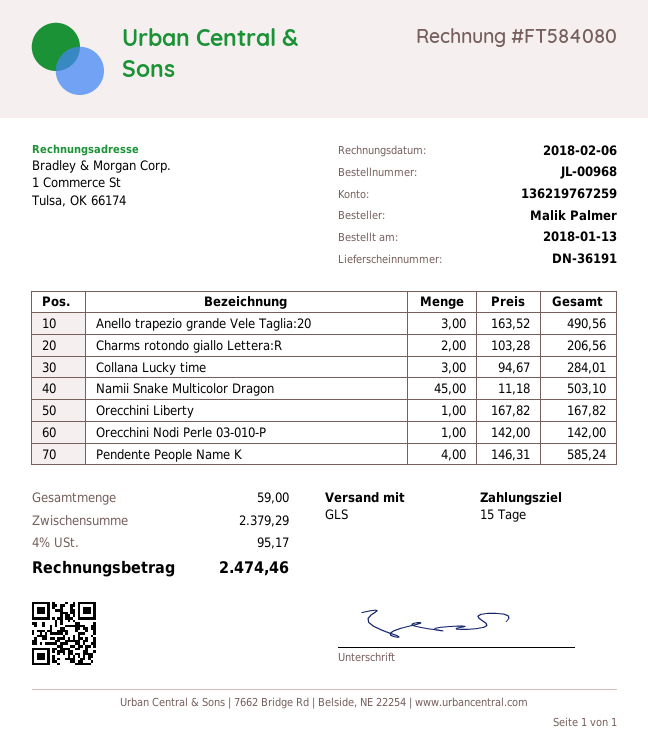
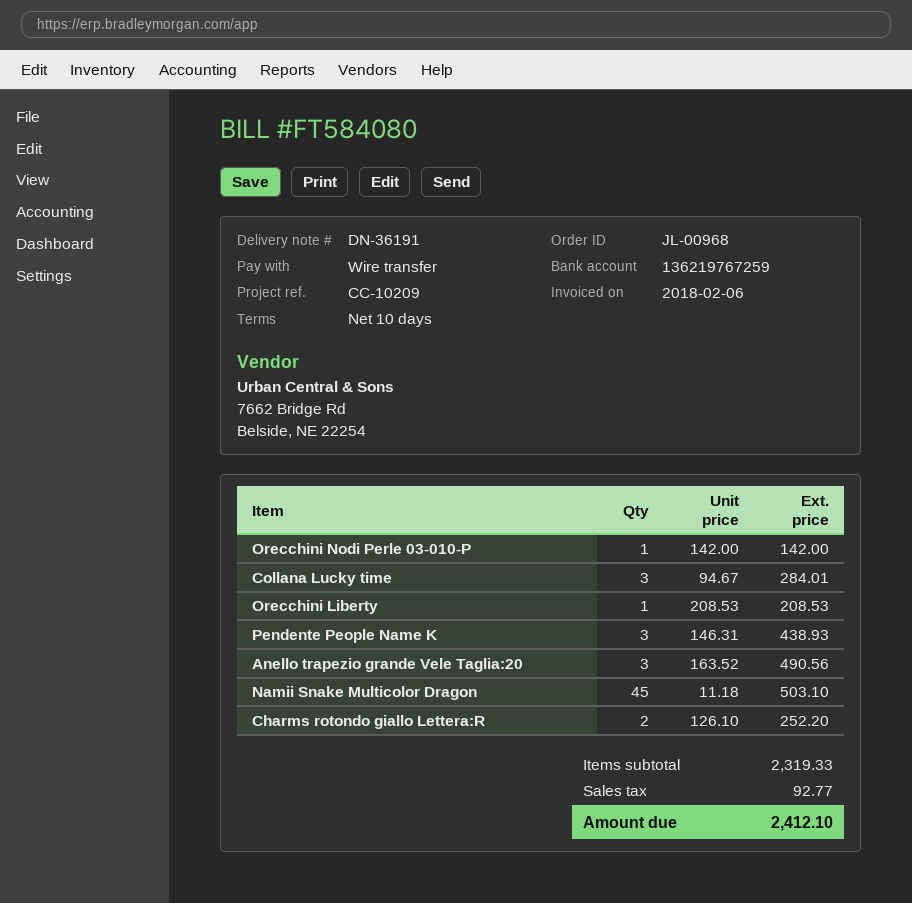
payment terms: 15 days -> 10 days
Charms rotondo giallo Lettera:R: 2 x 103.28 = 206.56 -> 2 x 126.10 = 252.20
Orecchini Liberty: 1 x 167.82 = 167.82 -> 1 x 208.53 = 208.53
Pendente People Name K: 4 x 146.31 = 585.24 -> 3 x 146.31 = 438.93
subtotal: 2379.29 -> 2319.33
tax: 95.17 -> 92.77
total: 2474.46 -> 2412.10

